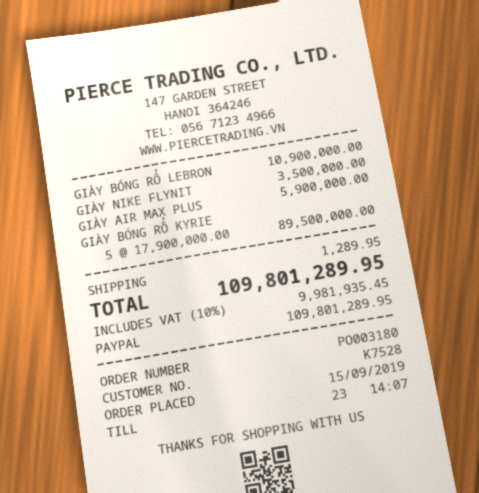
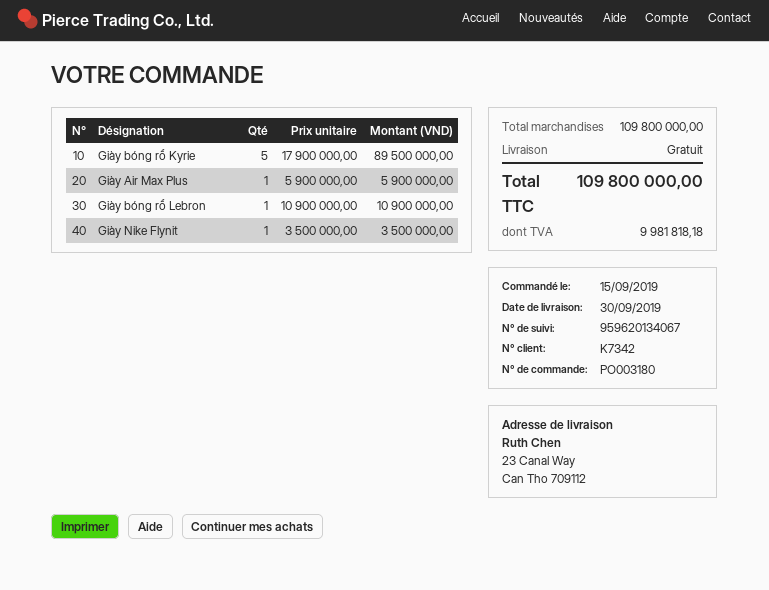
customer number: K7528 -> K7342
shipping: 1289.95 -> 0.00
tax: 9981935.45 -> 9981818.18
total: 109801289.95 -> 109800000.00

